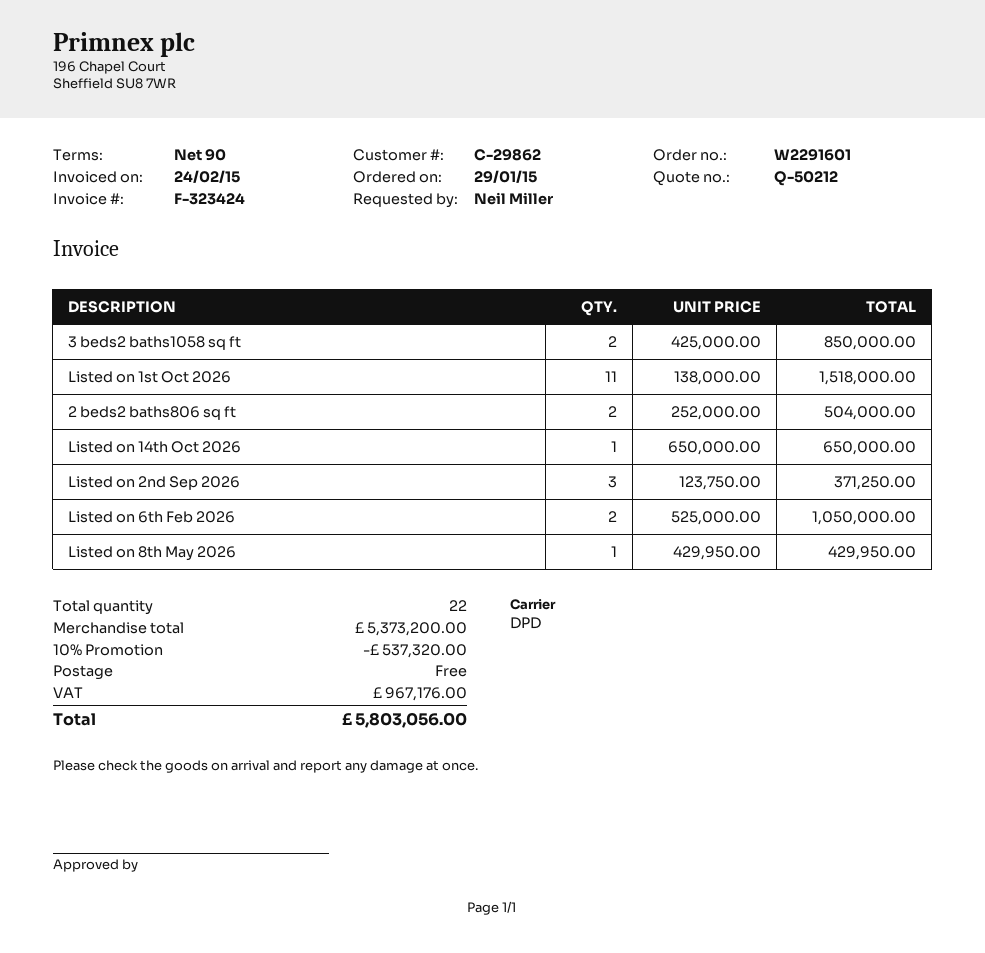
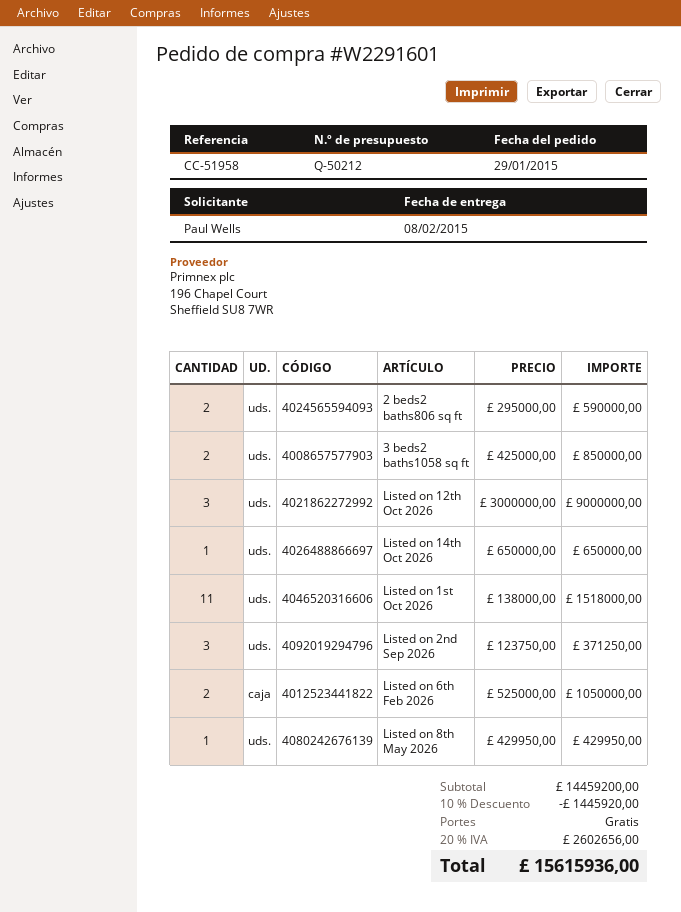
ordered by: Neil Miller -> Paul Wells
2 beds2 baths806 sq ft: 2 x 252000.00 = 504000.00 -> 2 x 295000.00 = 590000.00
Listed on 12th Oct 2026: none -> 3 x 3000000.00 = 9000000.00
subtotal: 5373200.00 -> 14459200.00
discount: 10% = 537320.00 -> 10% = 1445920.00
tax: 967176.00 -> 2602656.00
total: 5803056.00 -> 15615936.00

